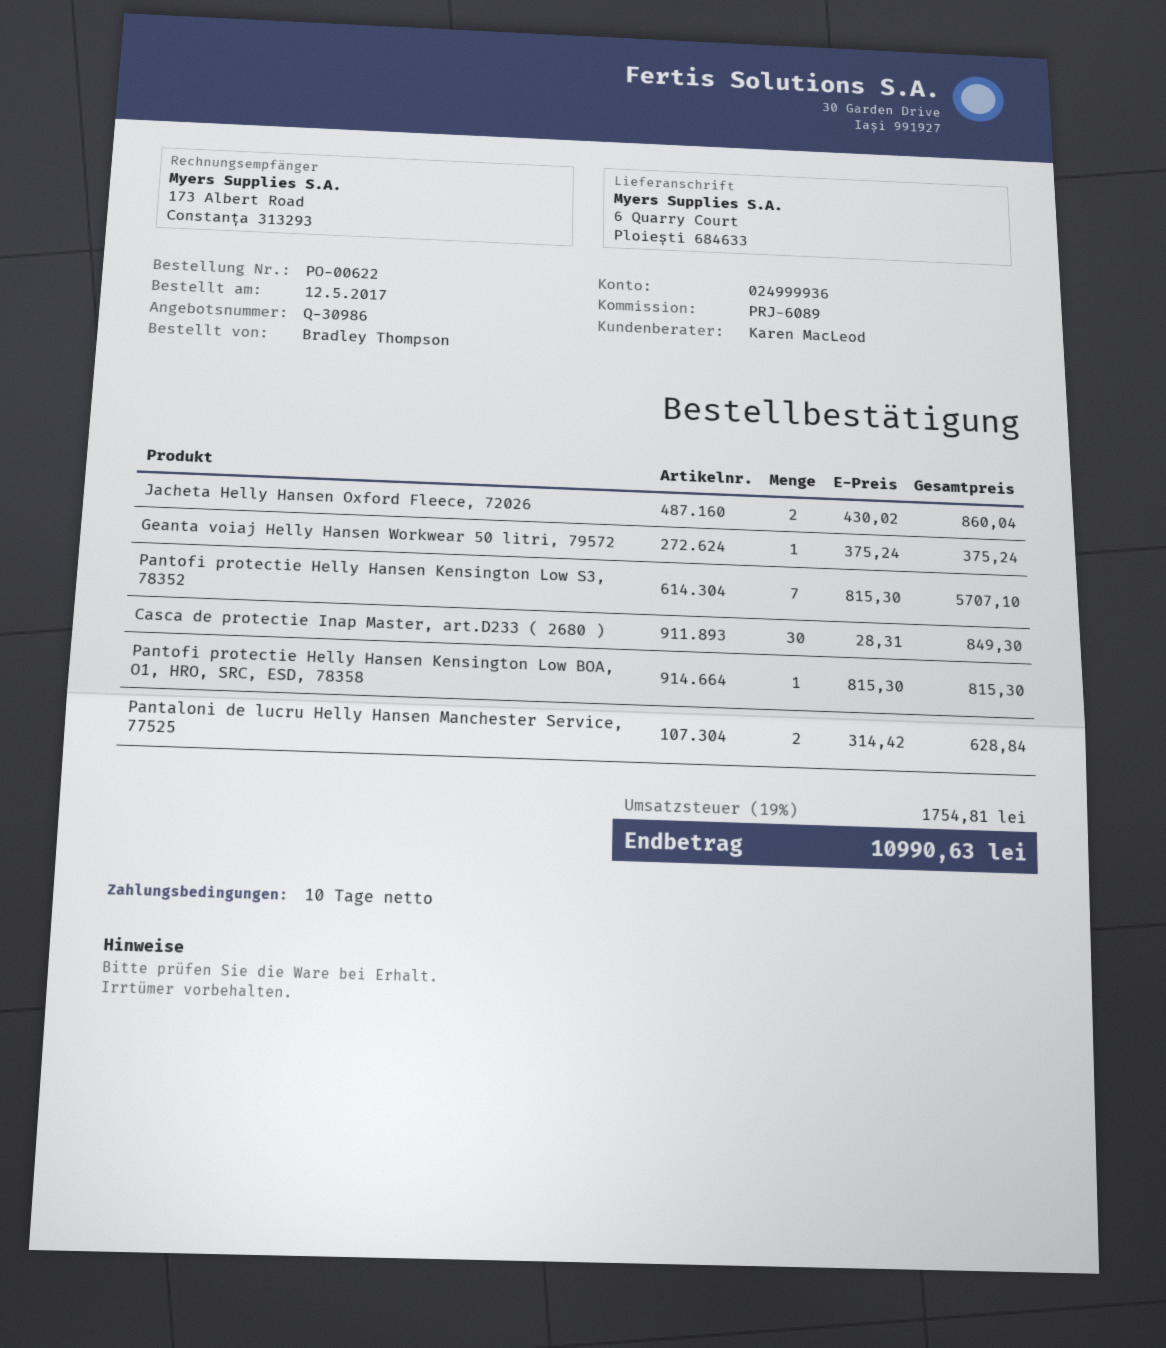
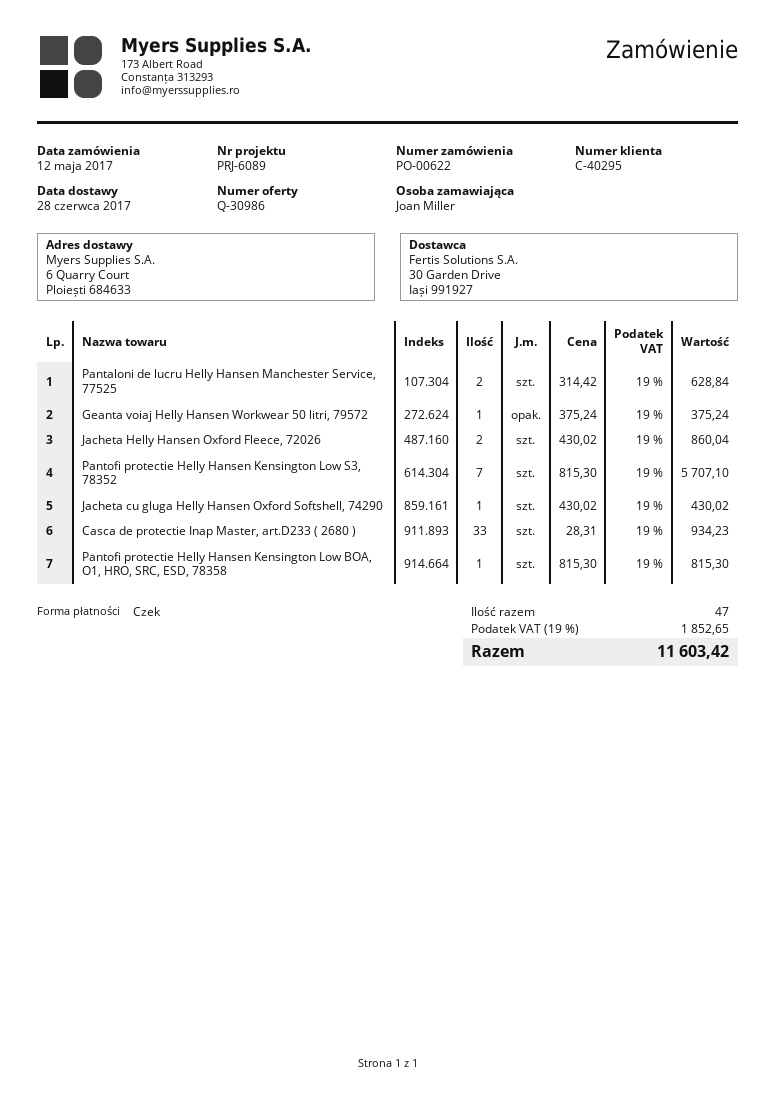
ordered by: Bradley Thompson -> Joan Miller
Casca de protectie Inap Master, art.D233 ( 2680 ): 30 x 28.31 = 849.30 -> 33 x 28.31 = 934.23
Jacheta cu gluga Helly Hansen Oxford Softshell, 74290: none -> 1 x 430.02 = 430.02
tax: 19% = 1754.81 -> 19% = 1852.65
total: 10990.63 -> 11603.42

